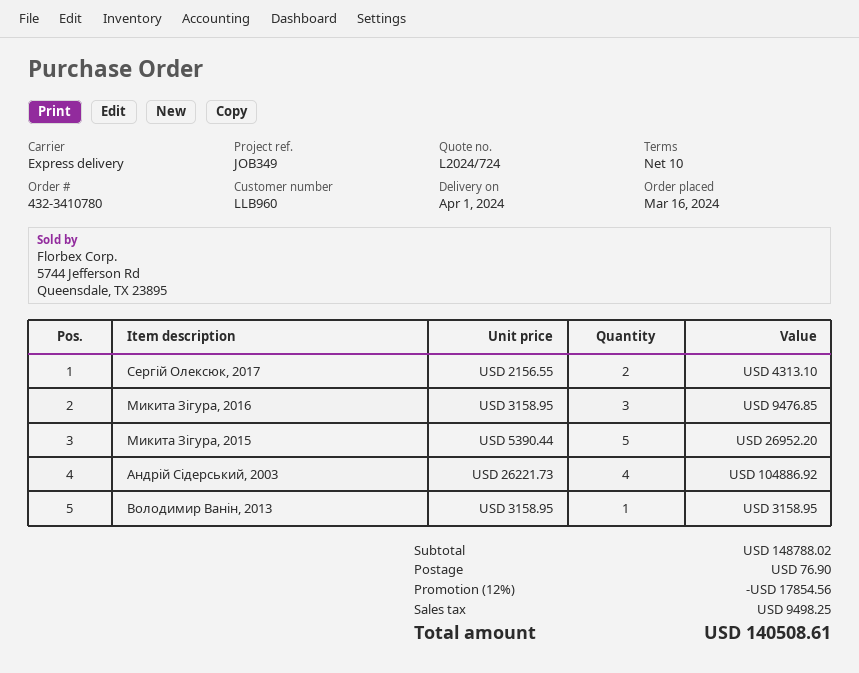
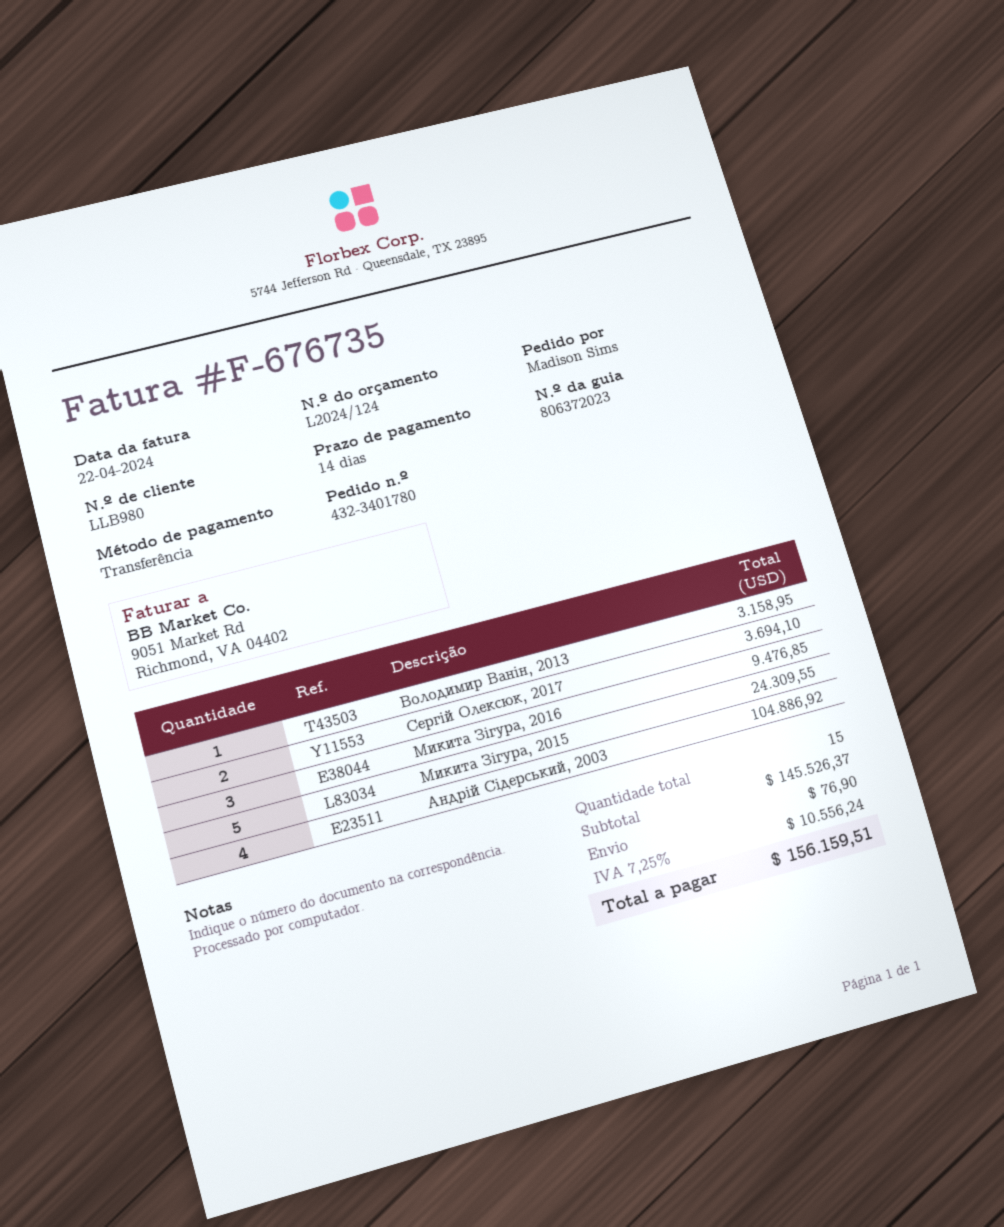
quote number: L2024/724 -> L2024/124
order number: 432-3410780 -> 432-3401780
payment terms: 10 days -> 14 days
customer number: LLB960 -> LLB980
Сергій Олексюк, 2017: 2 for 4313.10 -> 2 for 3694.10
Микита Зігура, 2015: 5 for 26952.20 -> 5 for 24309.55
subtotal: 148788.02 -> 145526.37
discount: 12% = 17854.56 -> none
tax: 9498.25 -> 10556.24
total: 140508.61 -> 156159.51

